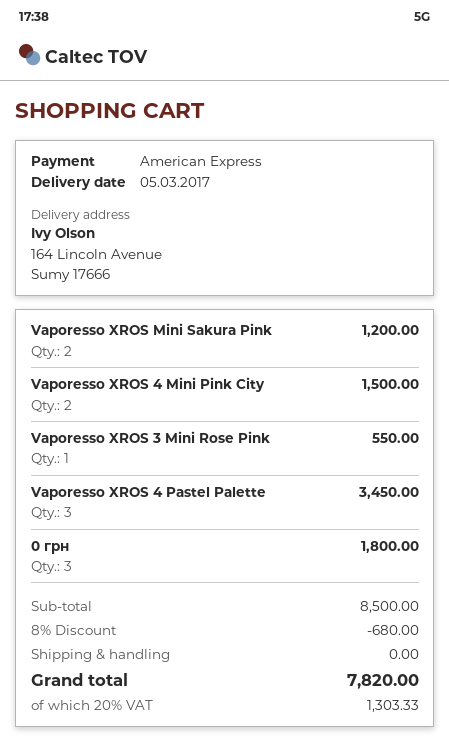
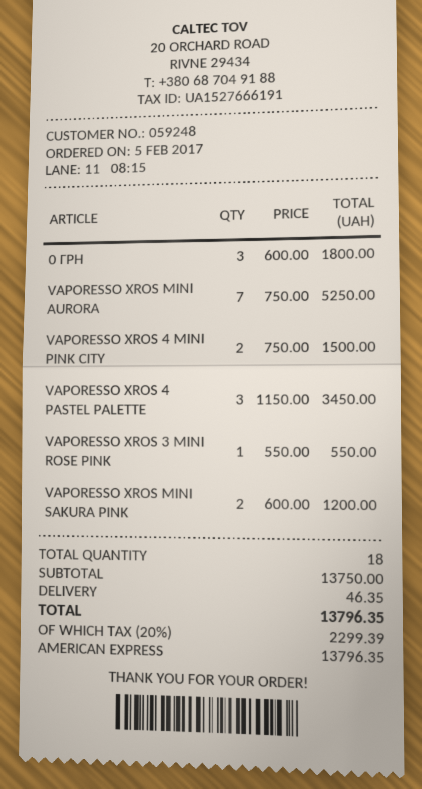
VAPORESSO XROS MINI AURORA: none -> 7 for 5250.00
subtotal: 8500.00 -> 13750.00
discount: 8% = 680.00 -> none
shipping: 0.00 -> 46.35
tax: 20% = 1303.33 -> 20% = 2299.39
total: 7820.00 -> 13796.35

